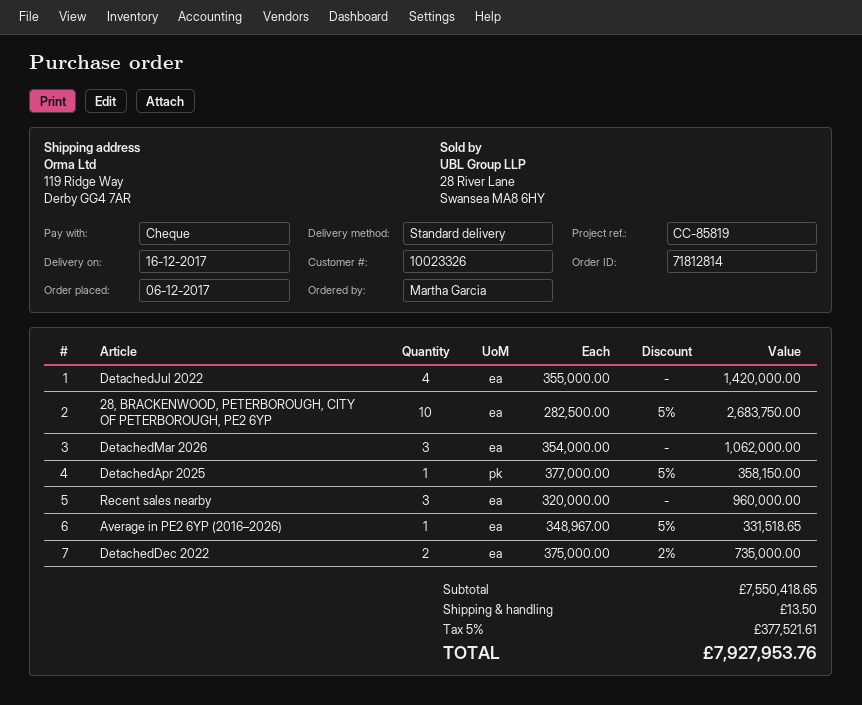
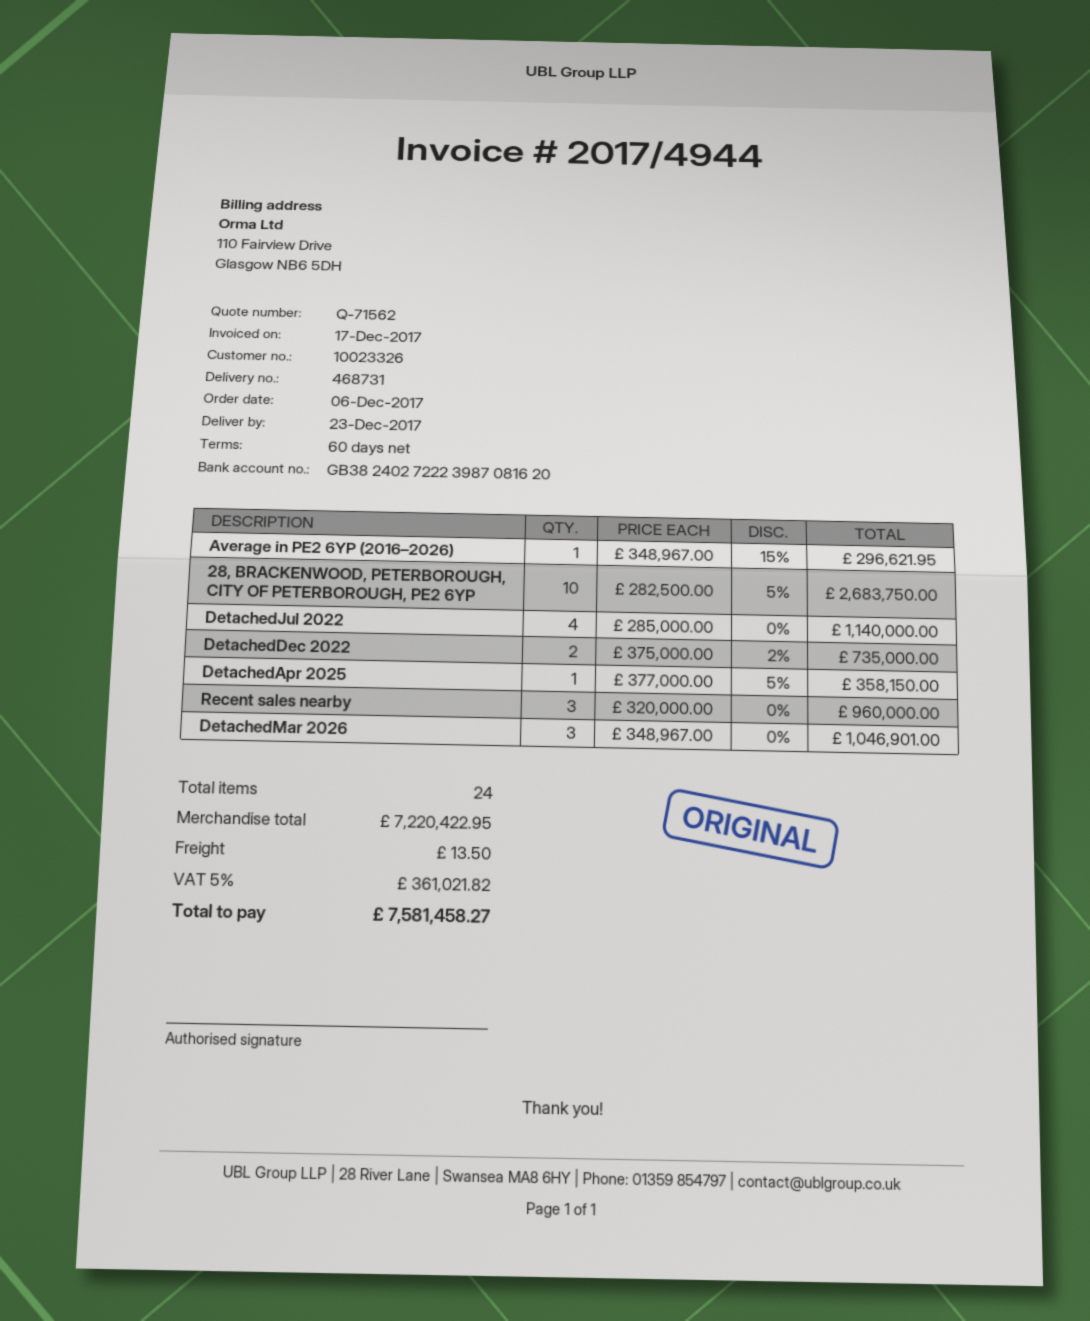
delivery date: 2017-12-16 -> 2017-12-23
DetachedJul 2022: 4 x 355000.00 = 1420000.00 -> 4 x 285000.00 = 1140000.00
DetachedMar 2026: 3 x 354000.00 = 1062000.00 -> 3 x 348967.00 = 1046901.00
Average in PE2 6YP (2016–2026): 1 x 348967.00 - 5% = 331518.65 -> 1 x 348967.00 - 15% = 296621.95
subtotal: 7550418.65 -> 7220422.95
tax: 5% = 377521.61 -> 5% = 361021.82
total: 7927953.76 -> 7581458.27

